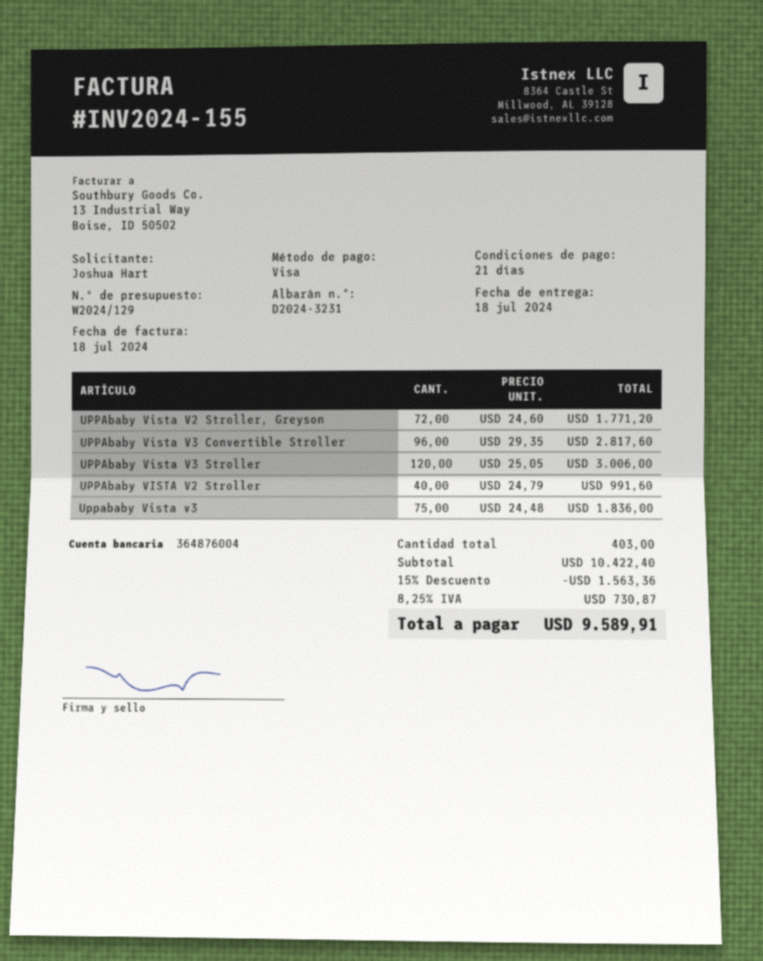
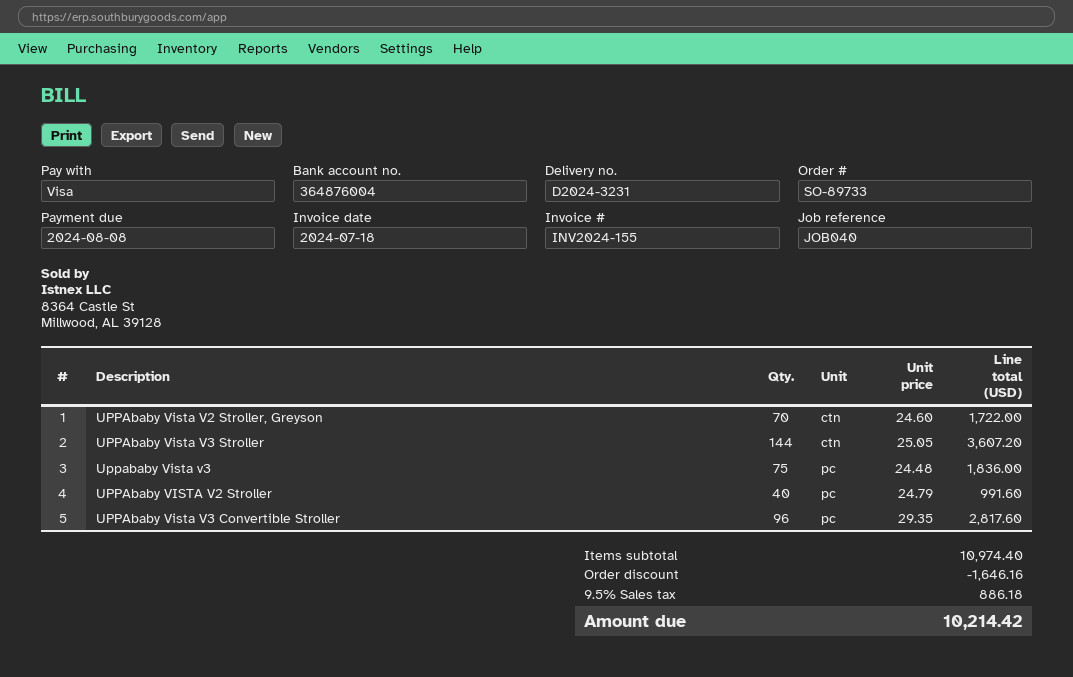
UPPAbaby Vista V2 Stroller, Greyson: 72 x 24.60 = 1771.20 -> 70 x 24.60 = 1722.00
UPPAbaby Vista V3 Stroller: 120 x 25.05 = 3006.00 -> 144 x 25.05 = 3607.20
subtotal: 10422.40 -> 10974.40
discount: 1563.36 -> 1646.16
tax: 8.25% = 730.87 -> 9.5% = 886.18
total: 9589.91 -> 10214.42

